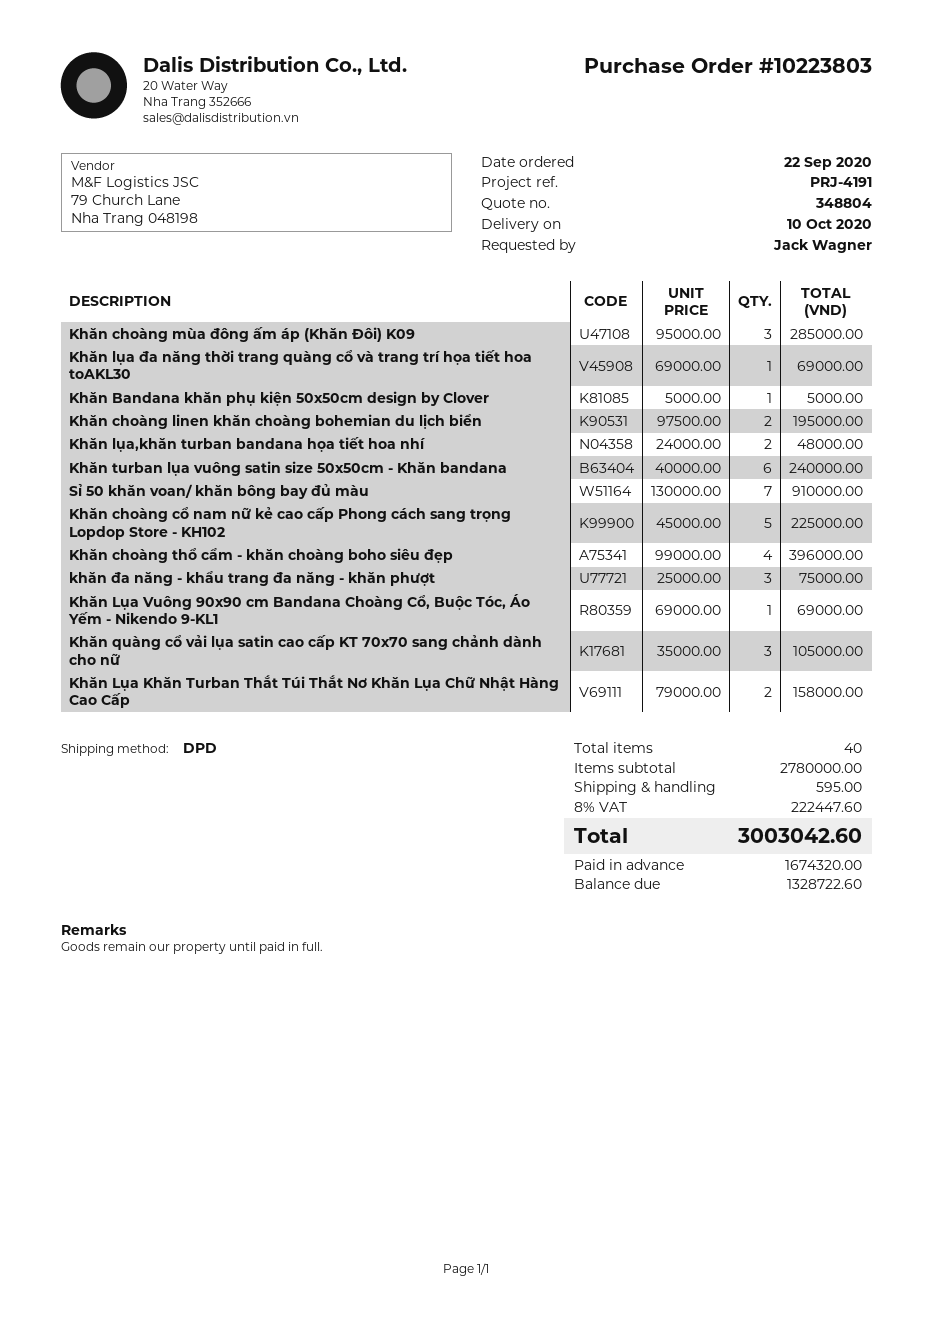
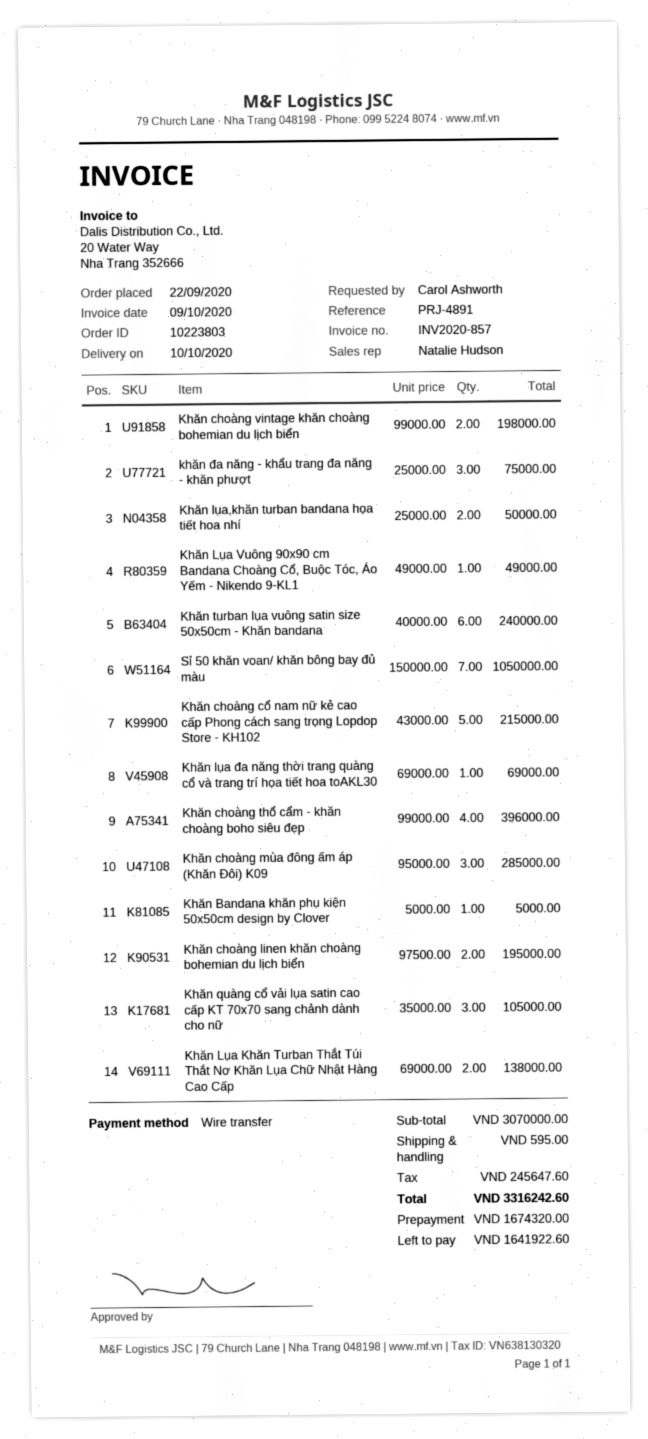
reference: PRJ-4191 -> PRJ-4891
ordered by: Jack Wagner -> Carol Ashworth
Khăn lụa,khăn turban bandana họa tiết hoa nhí: 2 x 24000.00 = 48000.00 -> 2 x 25000.00 = 50000.00
Sỉ 50 khăn voan/ khăn bông bay đủ màu: 7 x 130000.00 = 910000.00 -> 7 x 150000.00 = 1050000.00
Khăn choàng cổ nam nữ kẻ cao cấp Phong cách sang trọng Lopdop Store - KH102: 5 x 45000.00 = 225000.00 -> 5 x 43000.00 = 215000.00
Khăn Lụa Vuông 90x90 cm Bandana Choàng Cổ, Buộc Tóc, Áo Yếm - Nikendo 9-KL1: 1 x 69000.00 = 69000.00 -> 1 x 49000.00 = 49000.00
Khăn Lụa Khăn Turban Thắt Túi Thắt Nơ Khăn Lụa Chữ Nhật Hàng Cao Cấp: 2 x 79000.00 = 158000.00 -> 2 x 69000.00 = 138000.00
Khăn choàng vintage khăn choàng bohemian du lịch biển: none -> 2 x 99000.00 = 198000.00
subtotal: 2780000.00 -> 3070000.00
tax: 222447.60 -> 245647.60
total: 3003042.60 -> 3316242.60
balance: 1328722.60 -> 1641922.60

